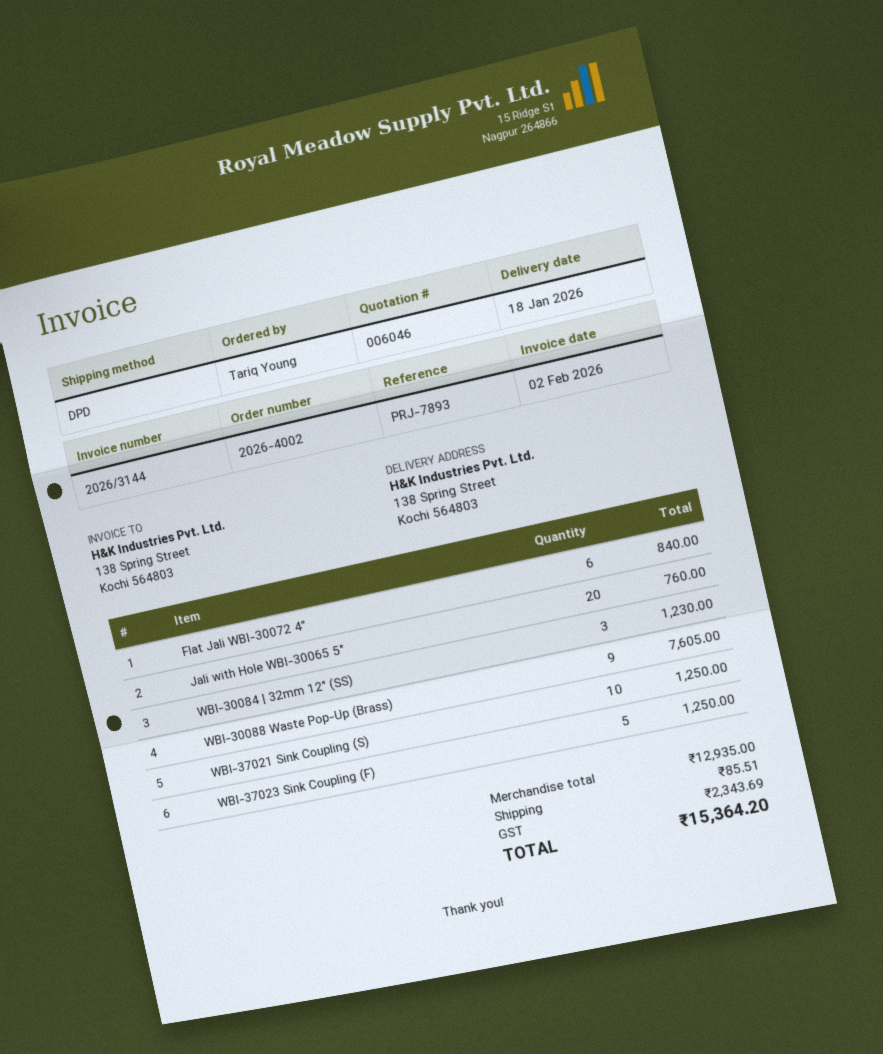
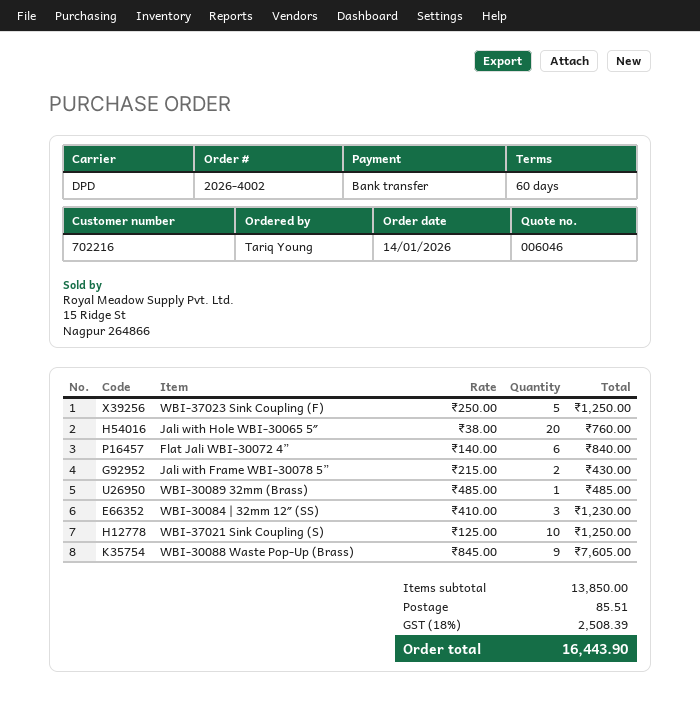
Jali with Frame WBI-30078 5”: none -> 2 for 430.00
WBI-30089 32mm (Brass): none -> 1 for 485.00
subtotal: 12935.00 -> 13850.00
tax: 2343.69 -> 2508.39
total: 15364.20 -> 16443.90

